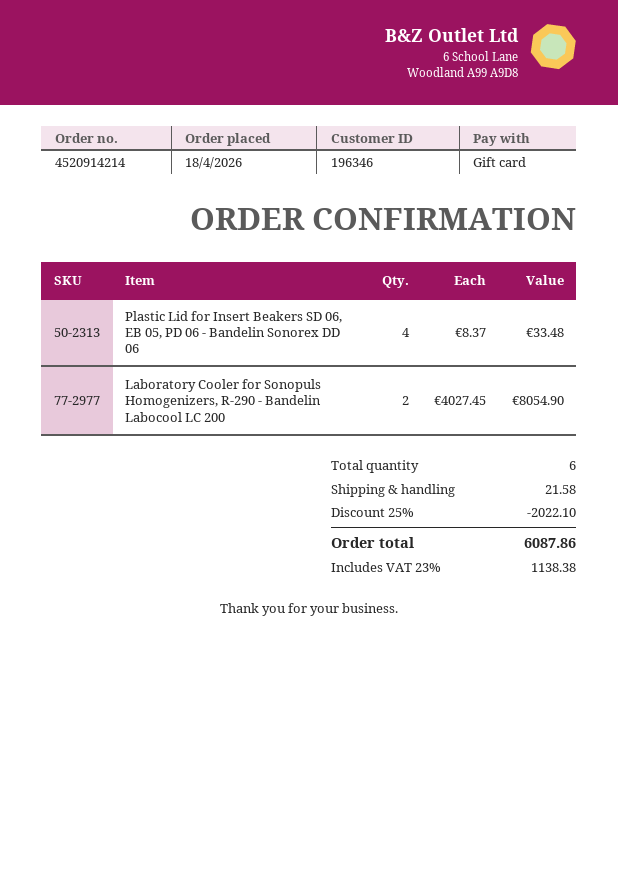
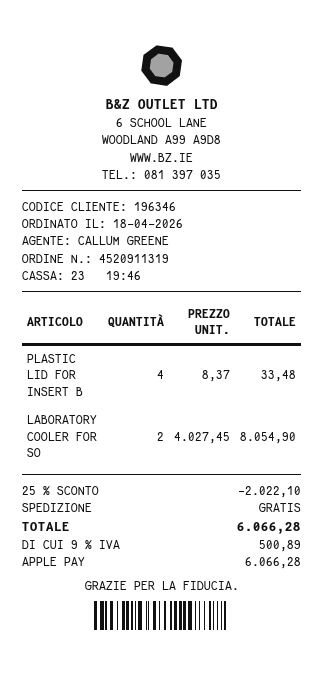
order number: 4520914214 -> 4520911319
payment method: gift card -> Apple Pay
shipping: 21.58 -> 0.00
tax: 23% = 1138.38 -> 9% = 500.89
total: 6087.86 -> 6066.28

